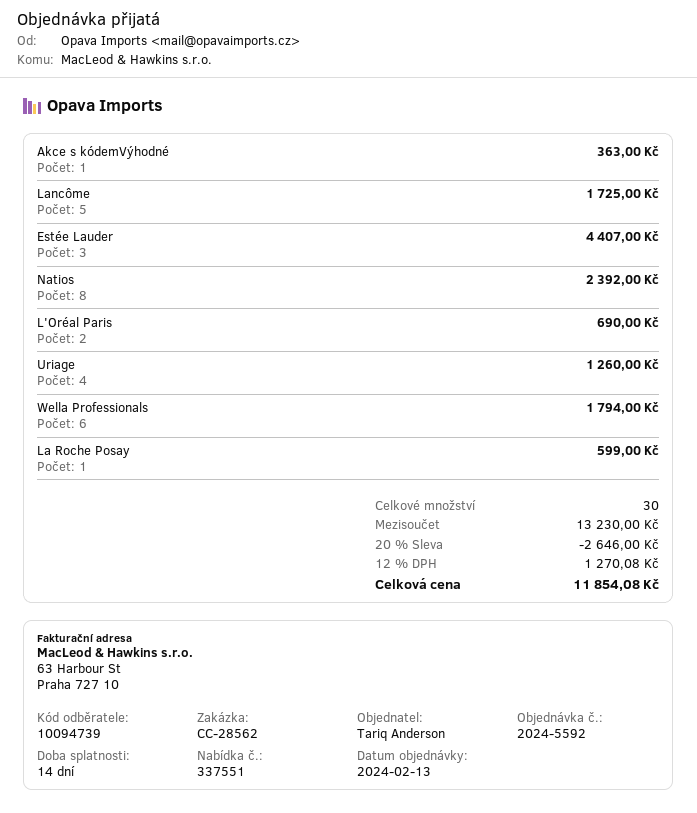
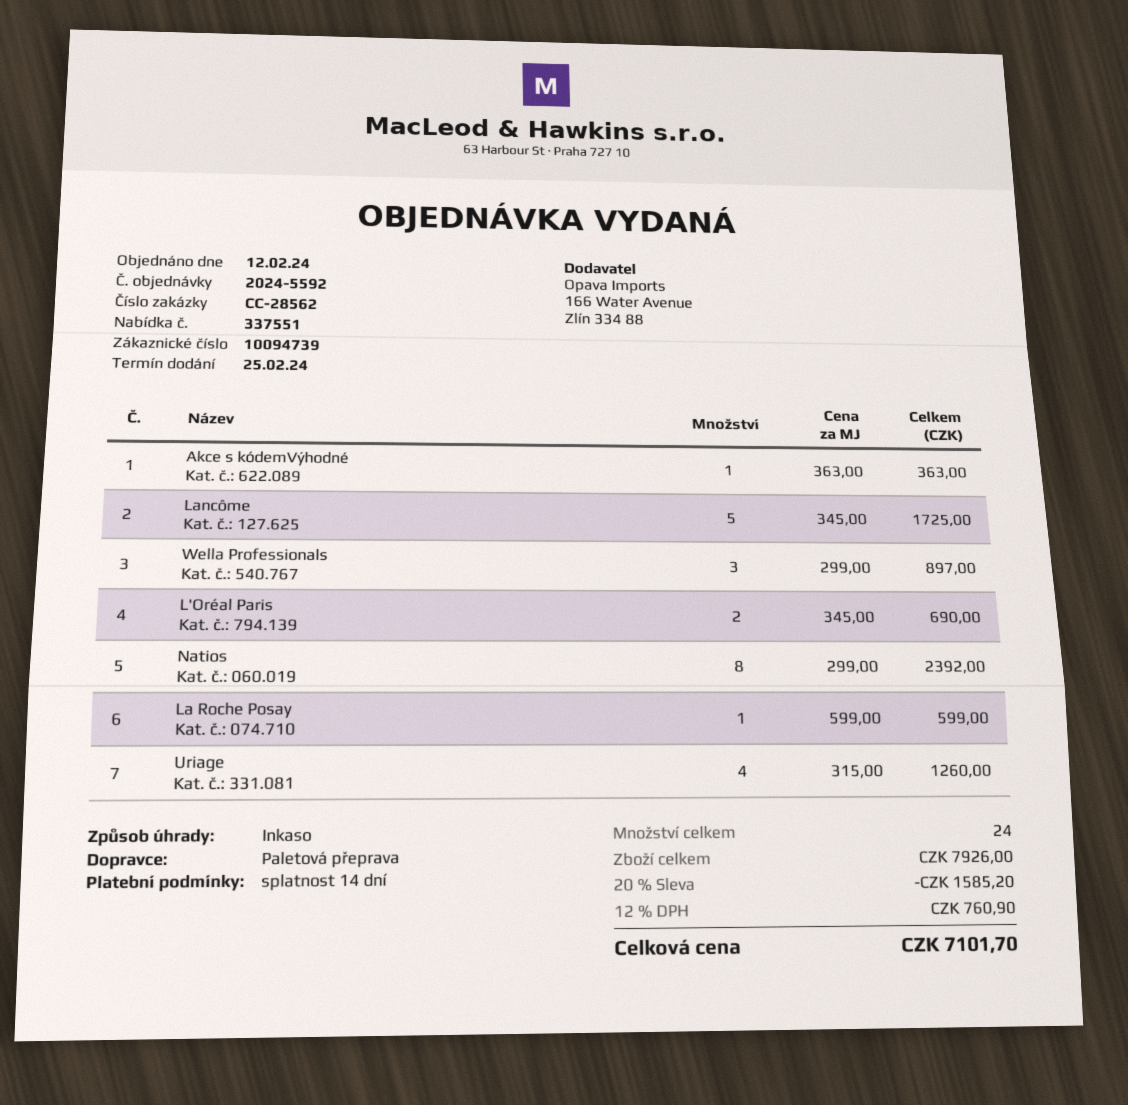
order date: 2024-02-13 -> 2024-02-12
Estée Lauder: 3 for 4407.00 -> none
Wella Professionals: 6 for 1794.00 -> 3 for 897.00
total quantity: 30 -> 24
subtotal: 13230.00 -> 7926.00
discount: 20% = 2646.00 -> 20% = 1585.20
tax: 12% = 1270.08 -> 12% = 760.90
total: 11854.08 -> 7101.70

